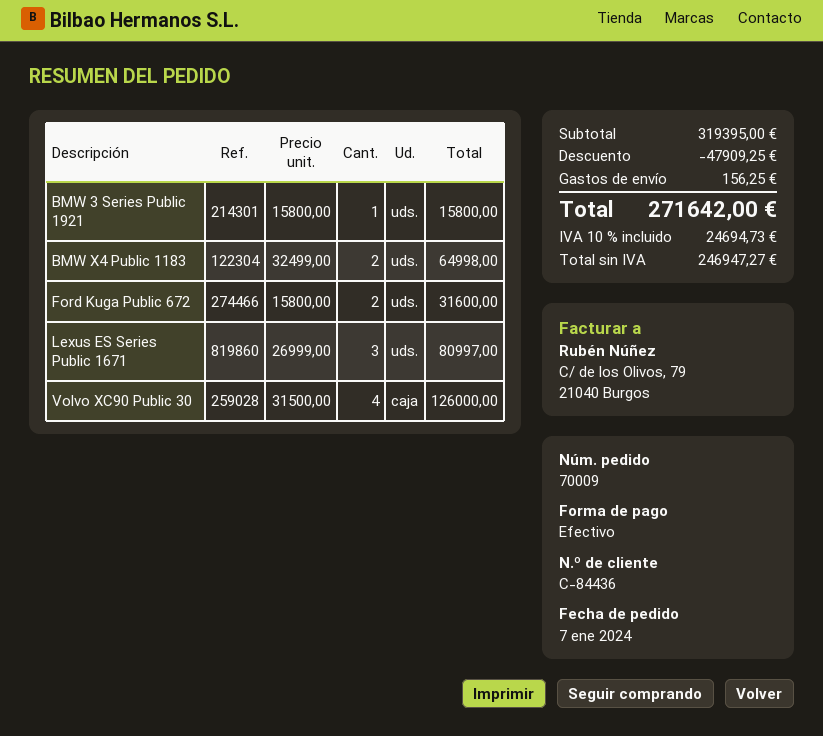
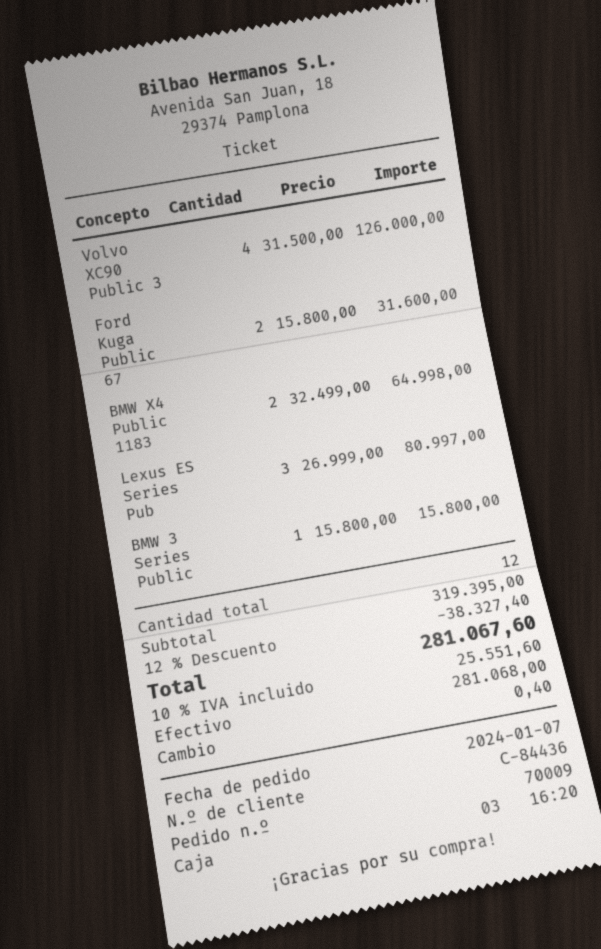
discount: 47909.25 -> 38327.40
shipping: 156.25 -> none
tax: 10% = 24694.73 -> 10% = 25551.60
total: 271642.00 -> 281067.60

